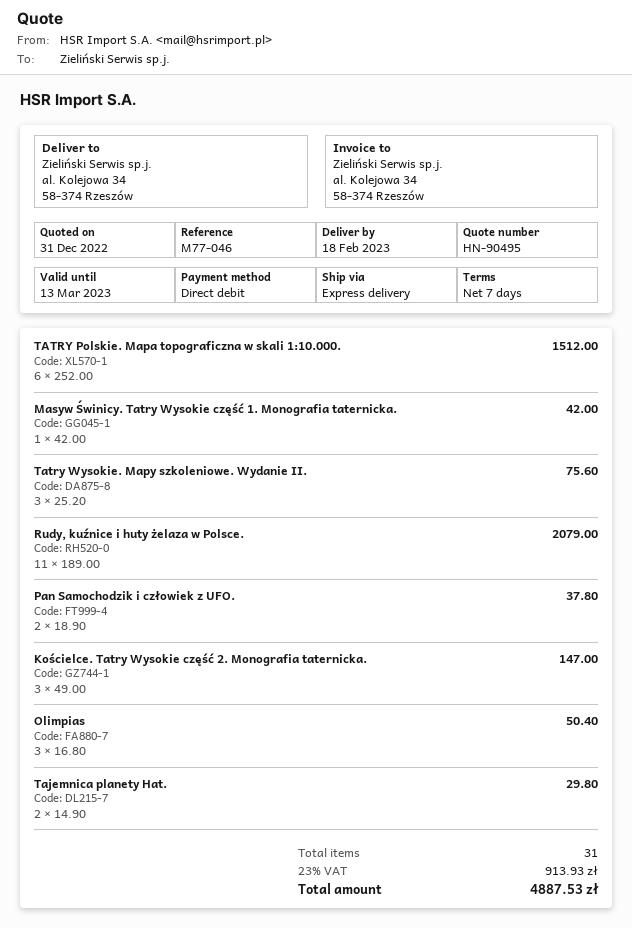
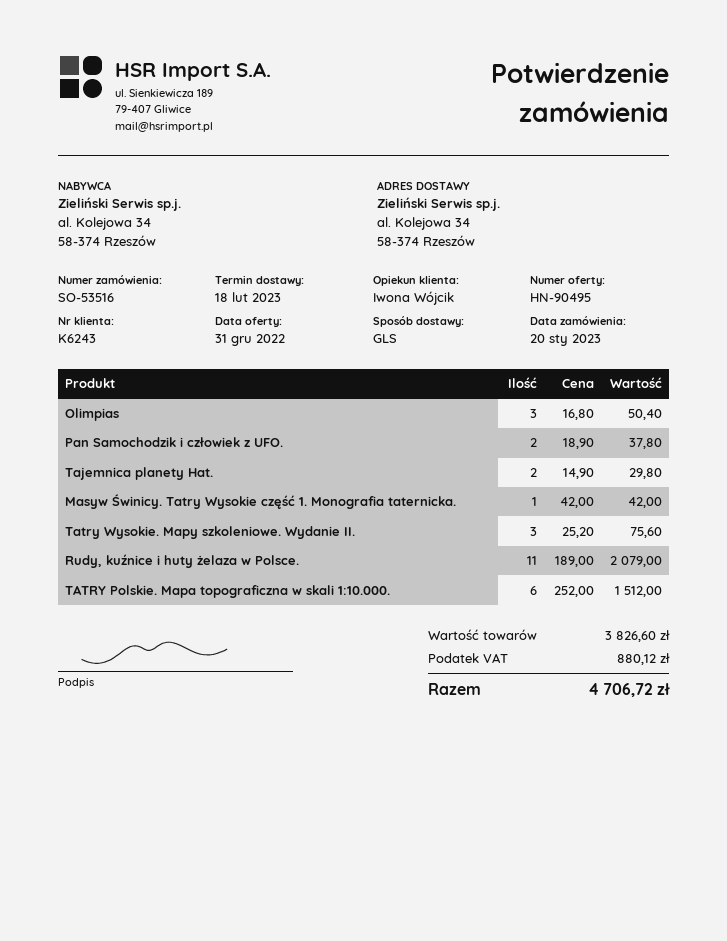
shipping method: express -> GLS
Kościelce. Tatry Wysokie część 2. Monografia taternicka.: 3 x 49.00 = 147.00 -> none
tax: 913.93 -> 880.12
total: 4887.53 -> 4706.72

